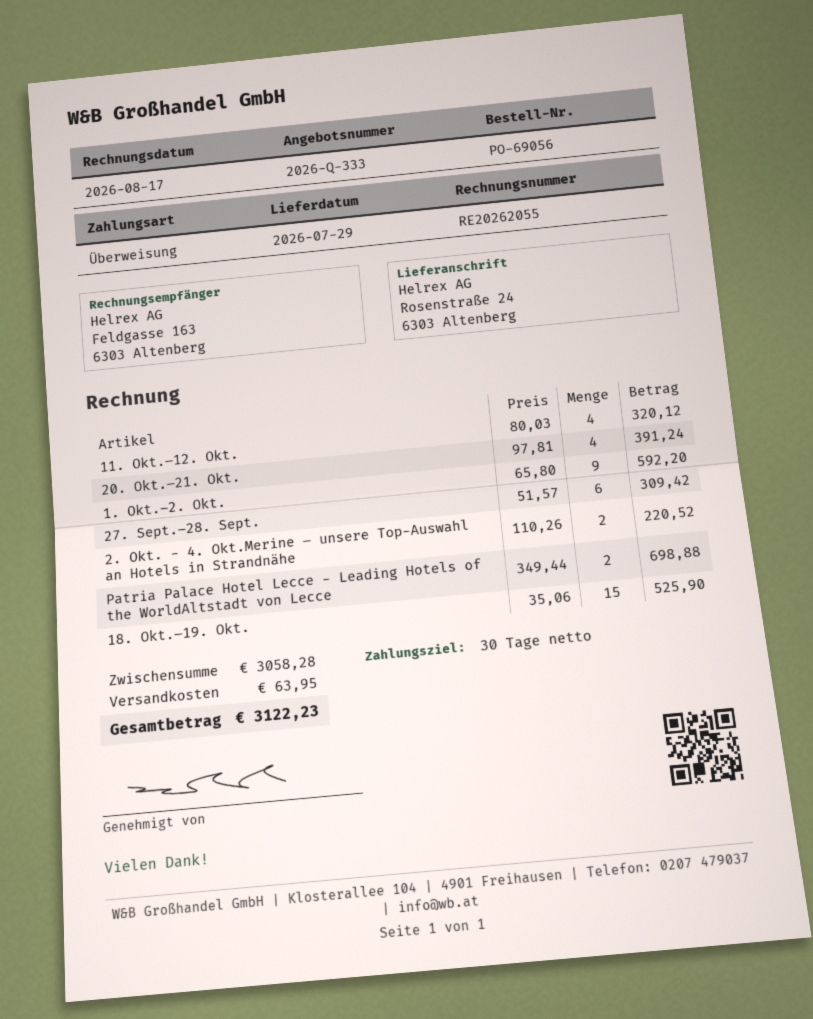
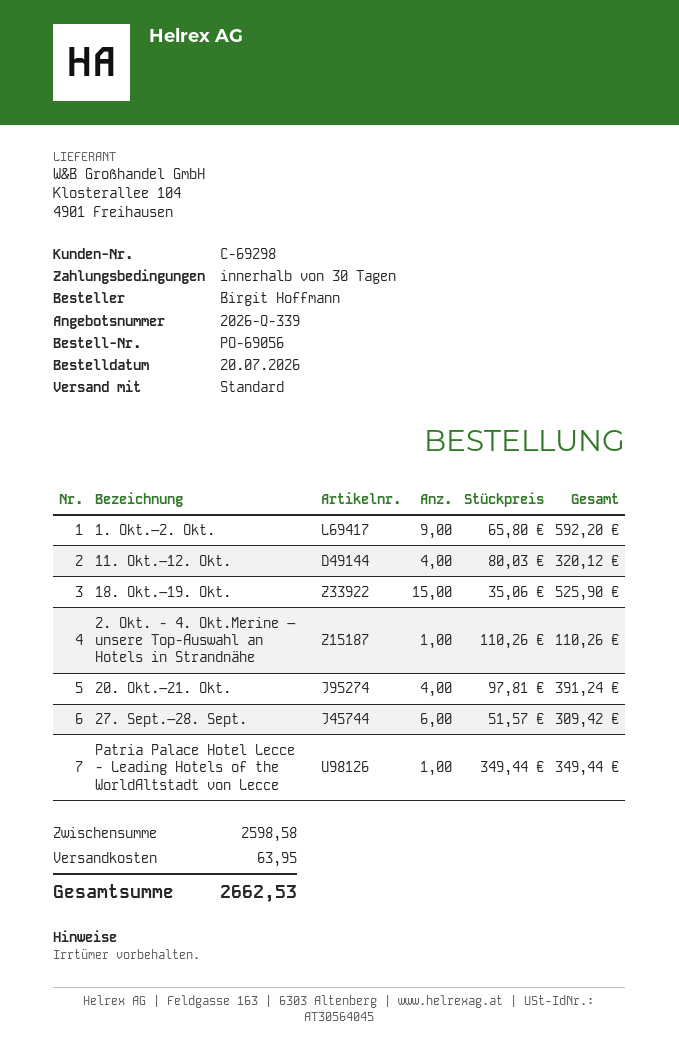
quote number: 2026-Q-333 -> 2026-Q-339
2. Okt. - 4. Okt.Merine – unsere Top-Auswahl an Hotels in Strandnähe: 2 x 110.26 = 220.52 -> 1 x 110.26 = 110.26
Patria Palace Hotel Lecce - Leading Hotels of the WorldAltstadt von Lecce: 2 x 349.44 = 698.88 -> 1 x 349.44 = 349.44
subtotal: 3058.28 -> 2598.58
total: 3122.23 -> 2662.53

